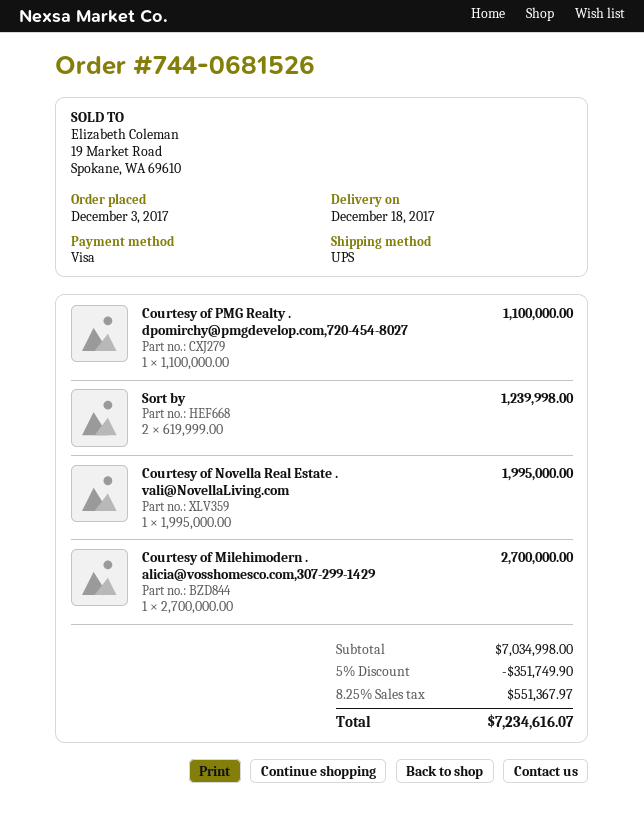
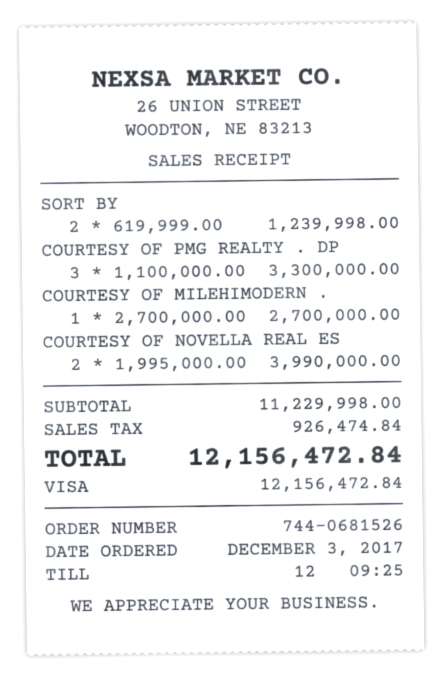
Courtesy of PMG Realty . dpomirchy@pmgdevelop.com,720-454-8027: 1 x 1100000.00 = 1100000.00 -> 3 x 1100000.00 = 3300000.00
Courtesy of Novella Real Estate . vali@NovellaLiving.com: 1 x 1995000.00 = 1995000.00 -> 2 x 1995000.00 = 3990000.00
subtotal: 7034998.00 -> 11229998.00
discount: 5% = 351749.90 -> none
tax: 551367.97 -> 926474.84
total: 7234616.07 -> 12156472.84

